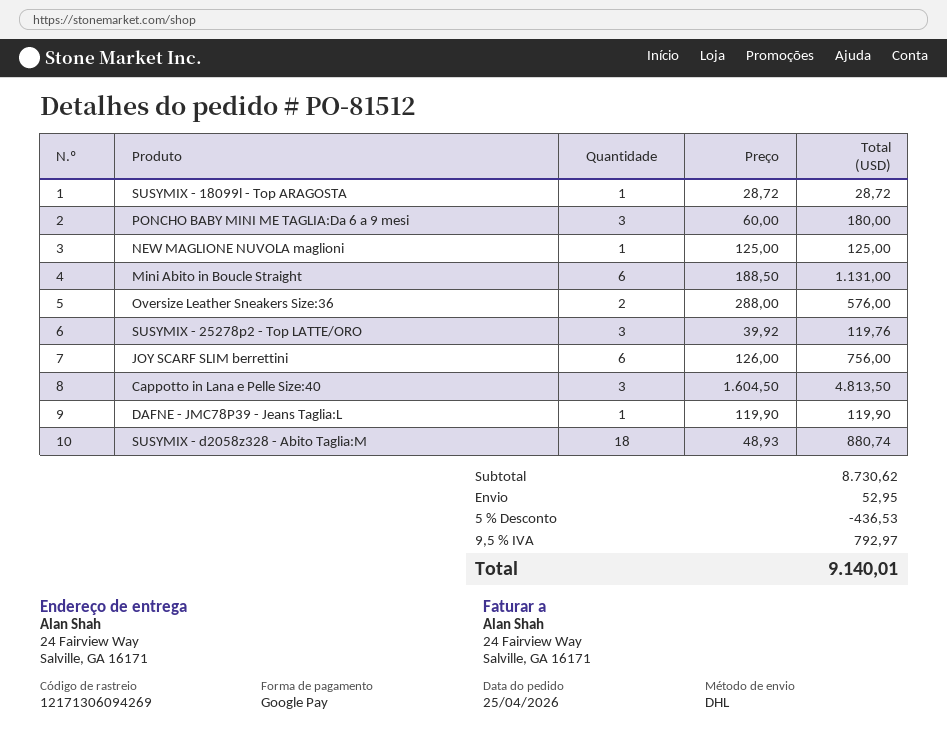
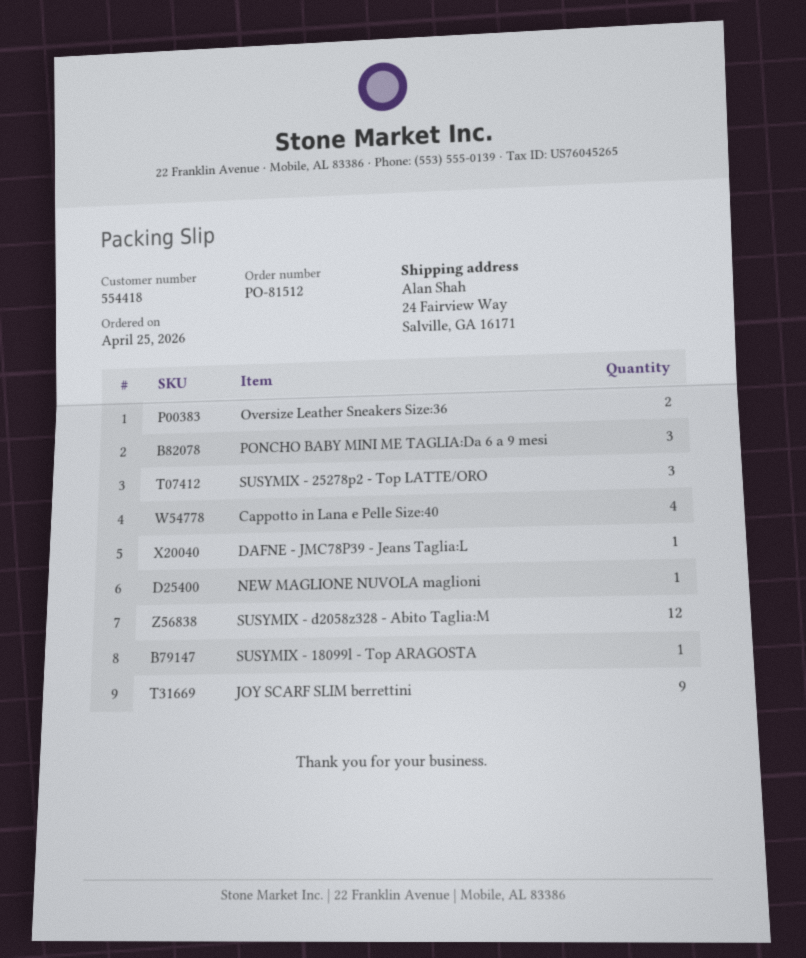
Mini Abito in Boucle Straight: 6 -> none
JOY SCARF SLIM berrettini: 6 -> 9
Cappotto in Lana e Pelle Size:40: 3 -> 4
SUSYMIX - d2058z328 - Abito Taglia:M: 18 -> 12

